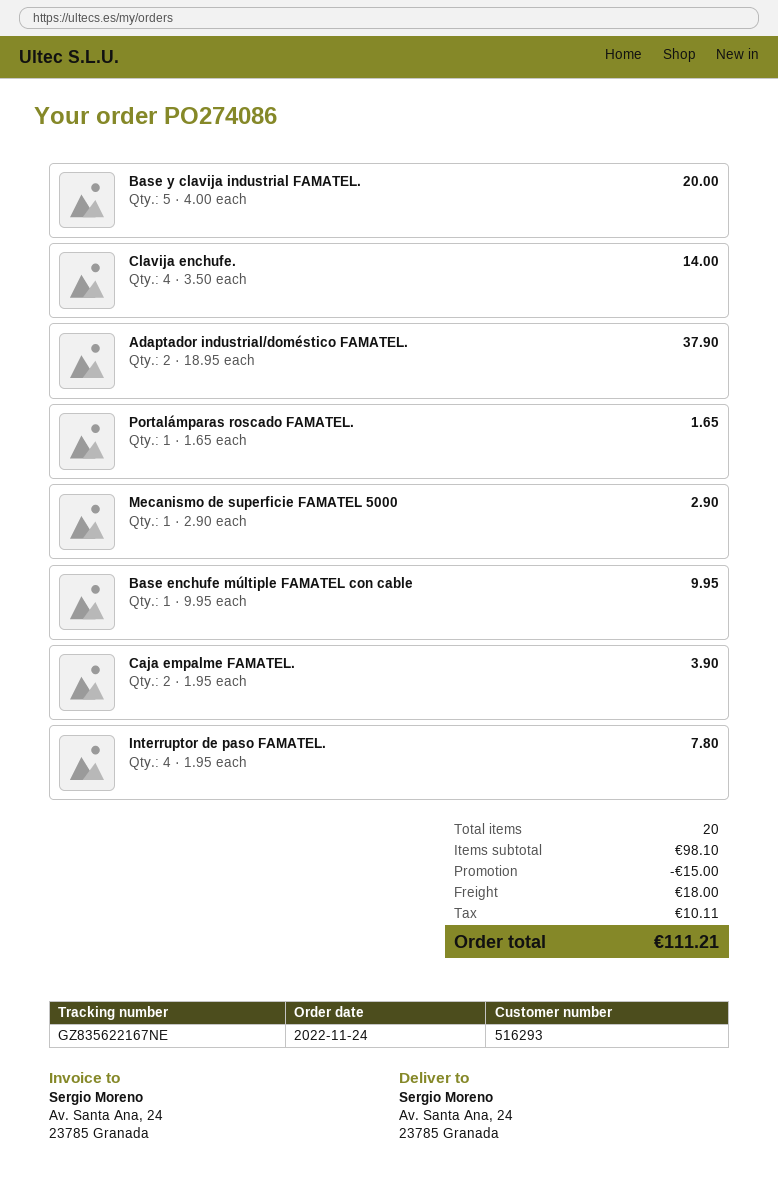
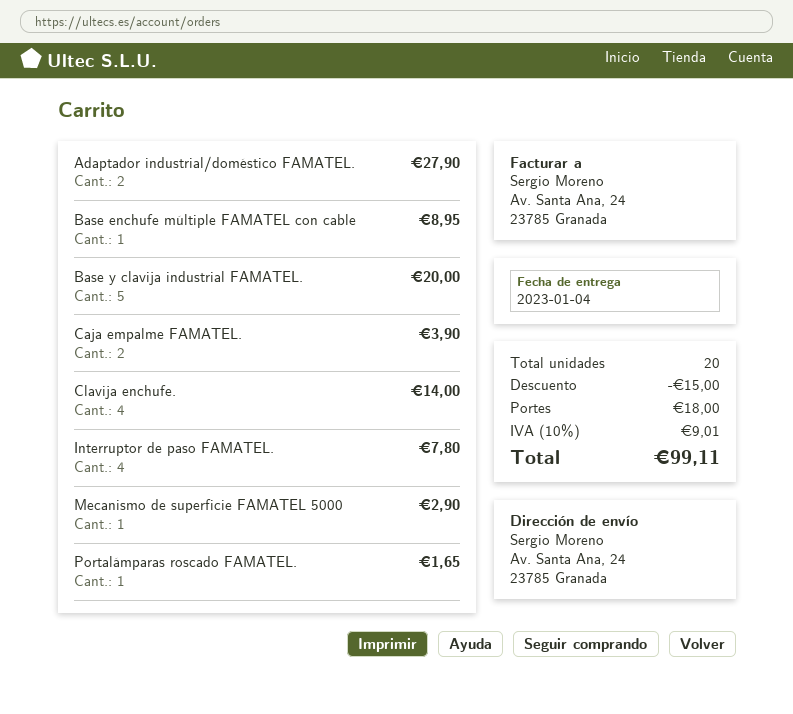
Adaptador industrial/doméstico FAMATEL.: 2 for 37.90 -> 2 for 27.90
Base enchufe múltiple FAMATEL con cable: 1 for 9.95 -> 1 for 8.95
tax: 10.11 -> 9.01
total: 111.21 -> 99.11

